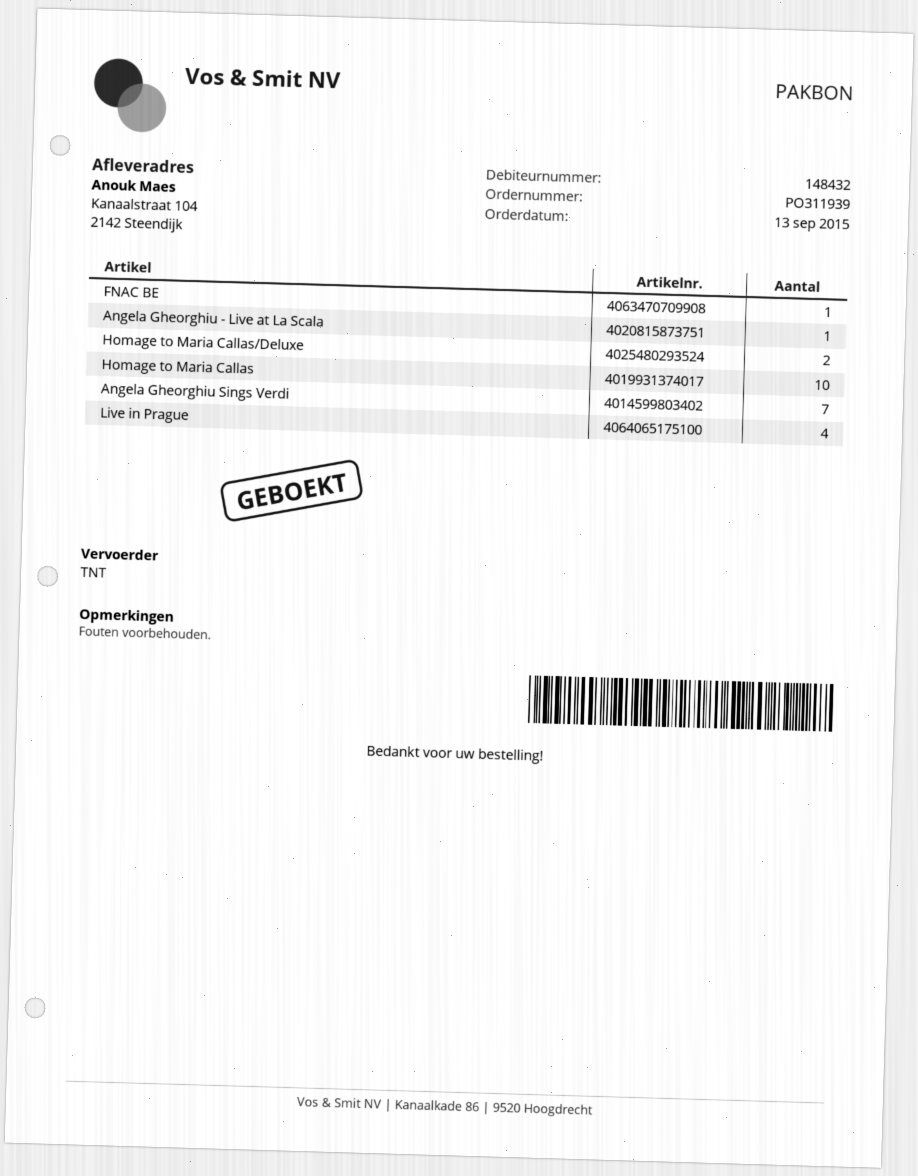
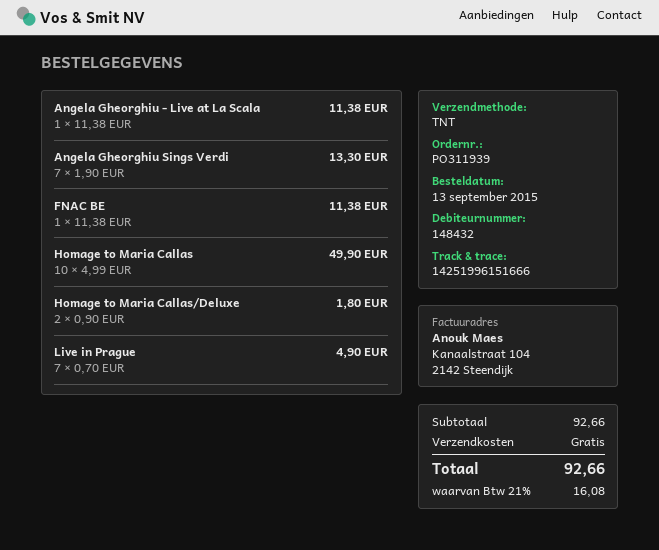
Live in Prague: 4 -> 7

